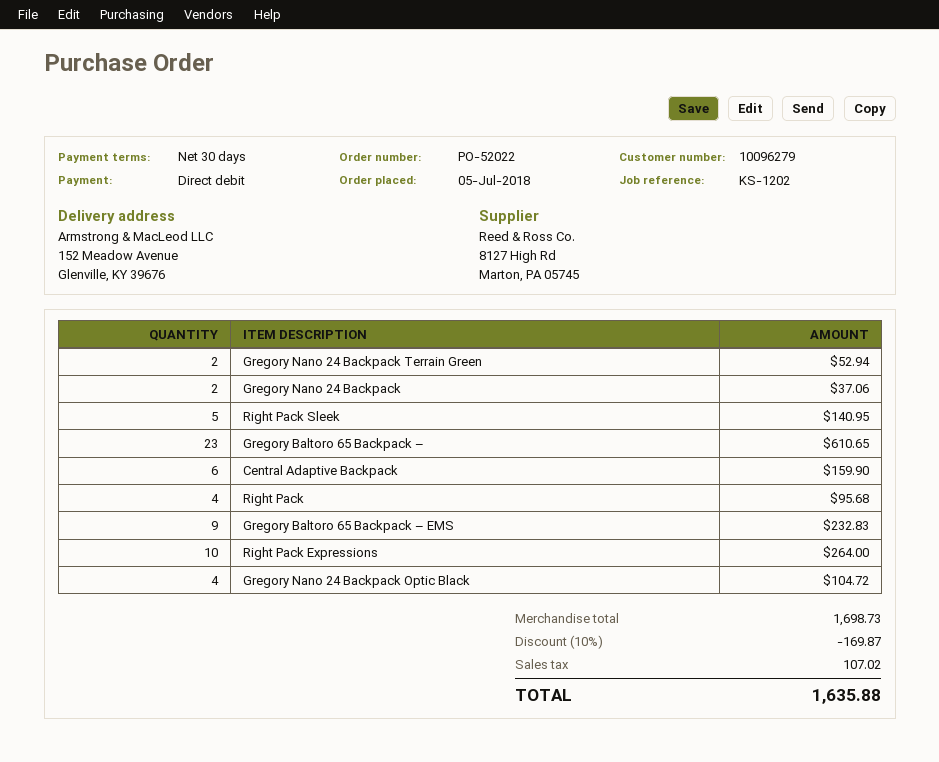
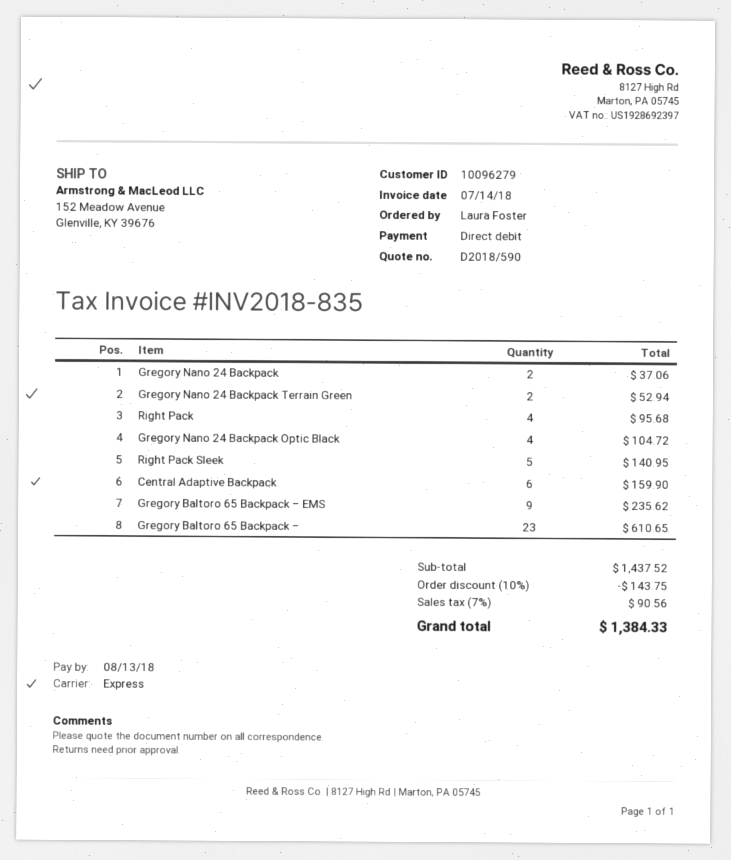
Gregory Baltoro 65 Backpack – EMS: 9 for 232.83 -> 9 for 235.62
Right Pack Expressions: 10 for 264.00 -> none
subtotal: 1698.73 -> 1437.52
discount: 10% = 169.87 -> 10% = 143.75
tax: 107.02 -> 90.56
total: 1635.88 -> 1384.33

